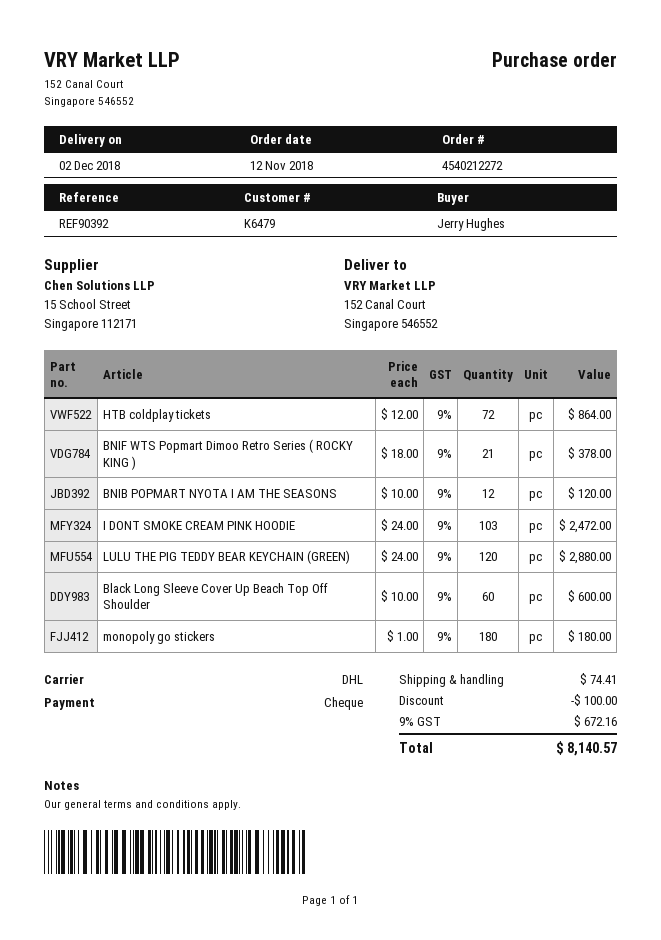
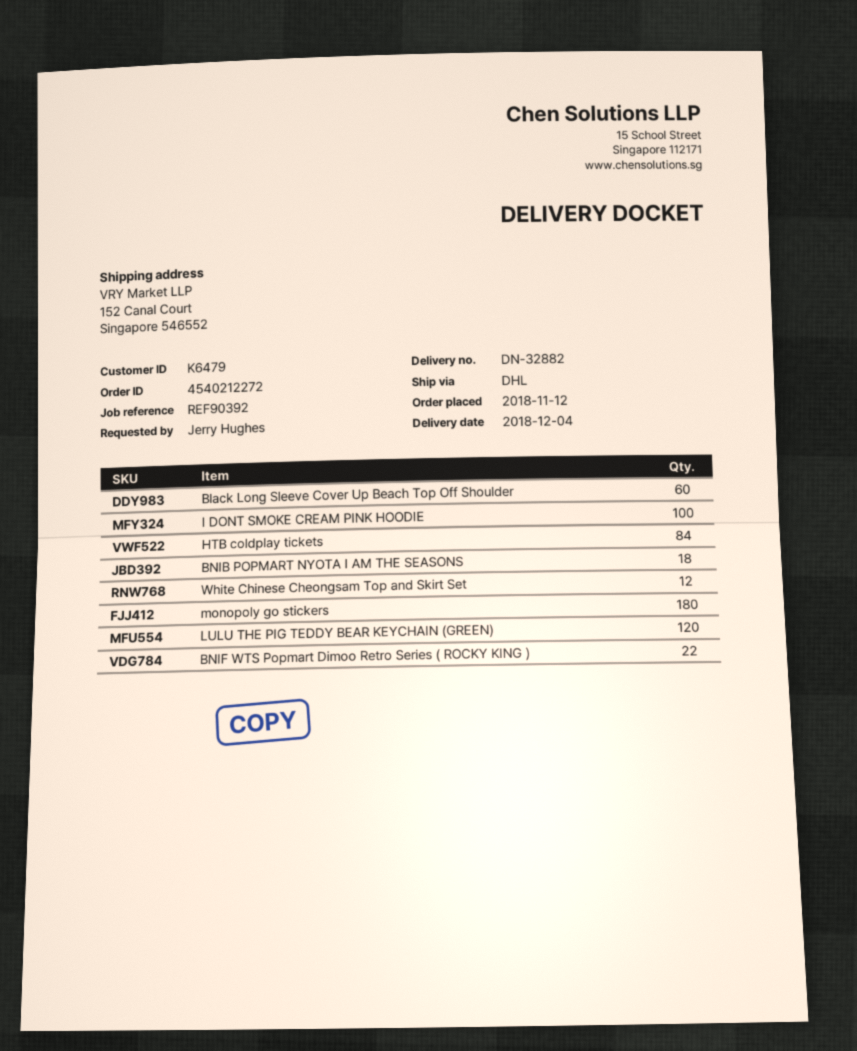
delivery date: 2018-12-02 -> 2018-12-04
HTB coldplay tickets: 72 -> 84
BNIF WTS Popmart Dimoo Retro Series ( ROCKY KING ): 21 -> 22
BNIB POPMART NYOTA I AM THE SEASONS: 12 -> 18
I DONT SMOKE CREAM PINK HOODIE: 103 -> 100
White Chinese Cheongsam Top and Skirt Set: none -> 12

